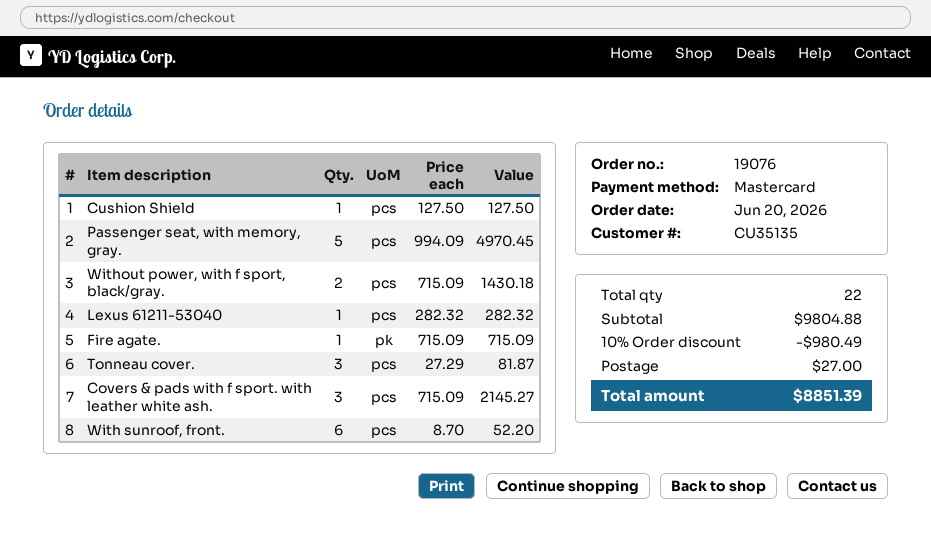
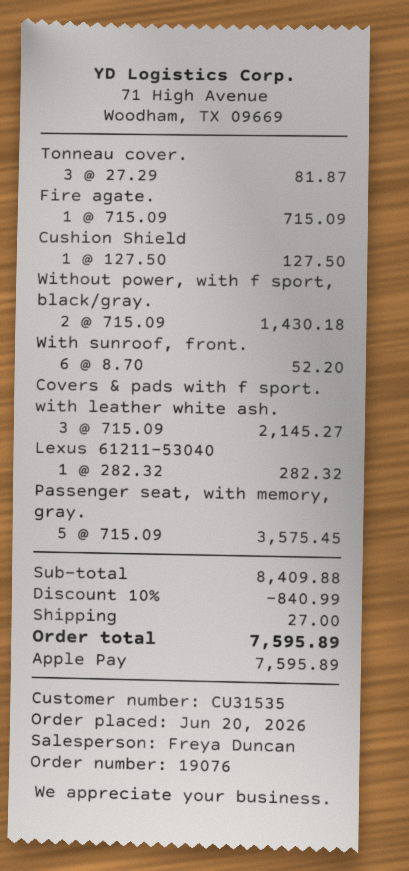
customer number: CU35135 -> CU31535
payment method: Mastercard -> Apple Pay
Passenger seat, with memory, gray.: 5 x 994.09 = 4970.45 -> 5 x 715.09 = 3575.45
subtotal: 9804.88 -> 8409.88
discount: 10% = 980.49 -> 10% = 840.99
total: 8851.39 -> 7595.89

